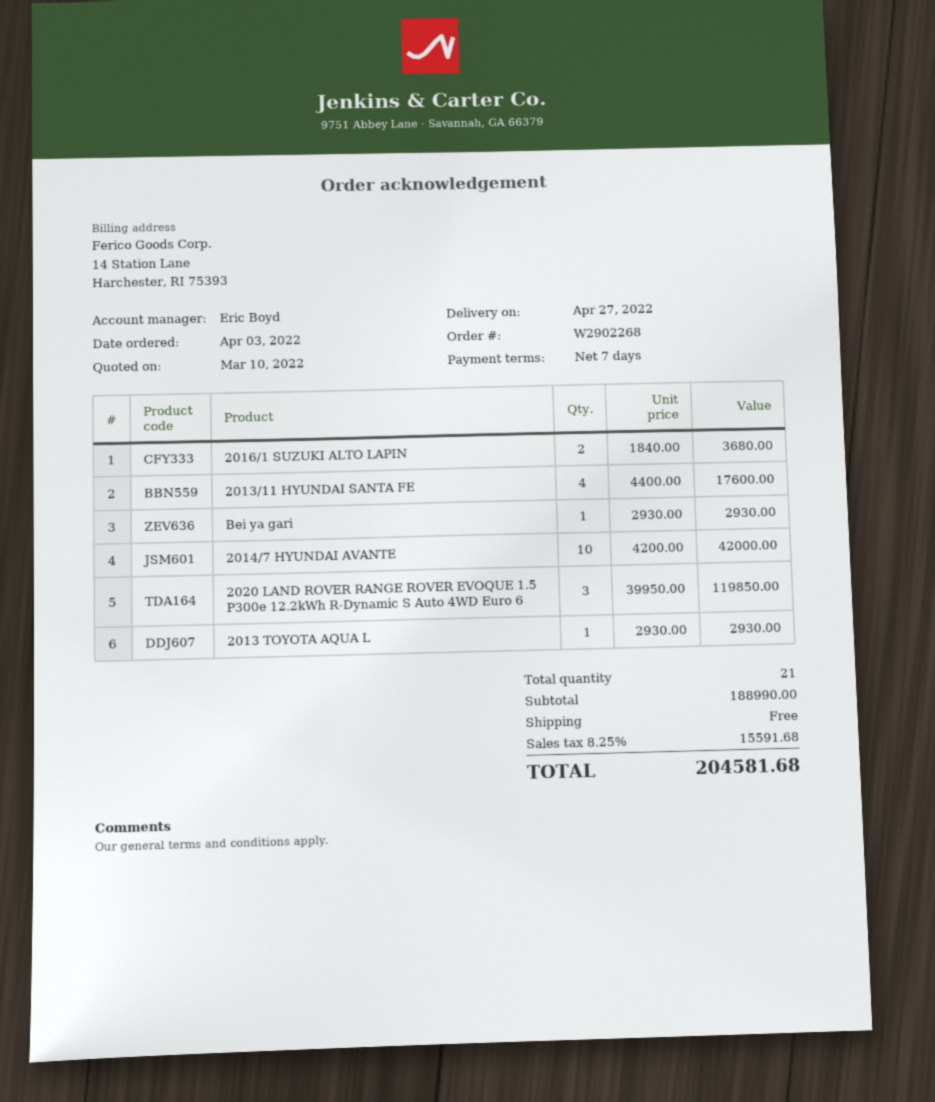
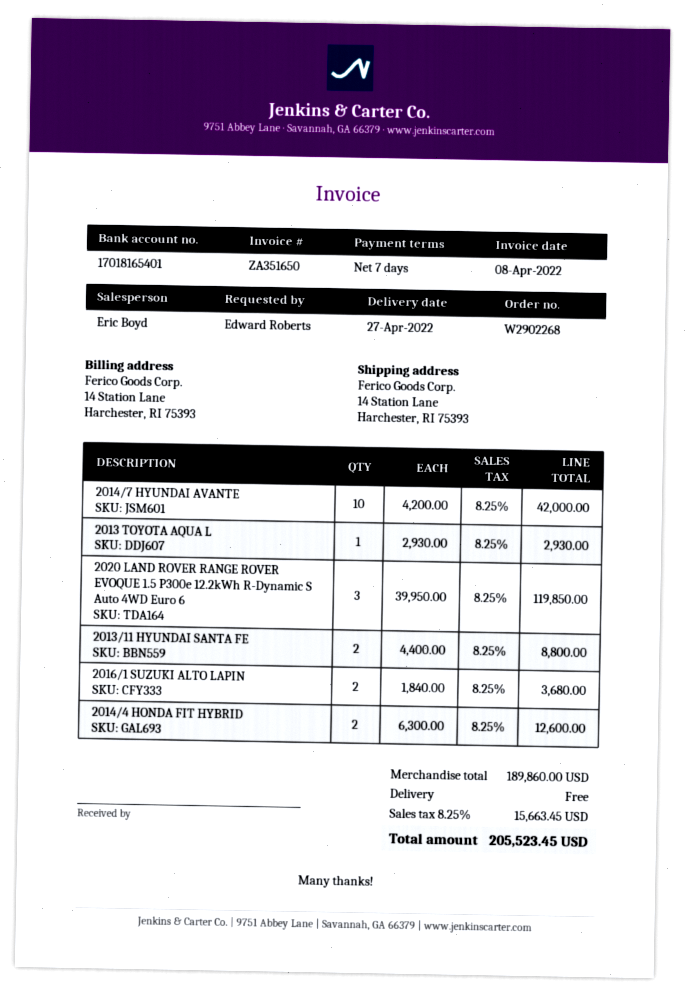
2013/11 HYUNDAI SANTA FE: 4 x 4400.00 = 17600.00 -> 2 x 4400.00 = 8800.00
Bei ya gari: 1 x 2930.00 = 2930.00 -> none
2014/4 HONDA FIT HYBRID: none -> 2 x 6300.00 = 12600.00
subtotal: 188990.00 -> 189860.00
tax: 8.25% = 15591.68 -> 8.25% = 15663.45
total: 204581.68 -> 205523.45

